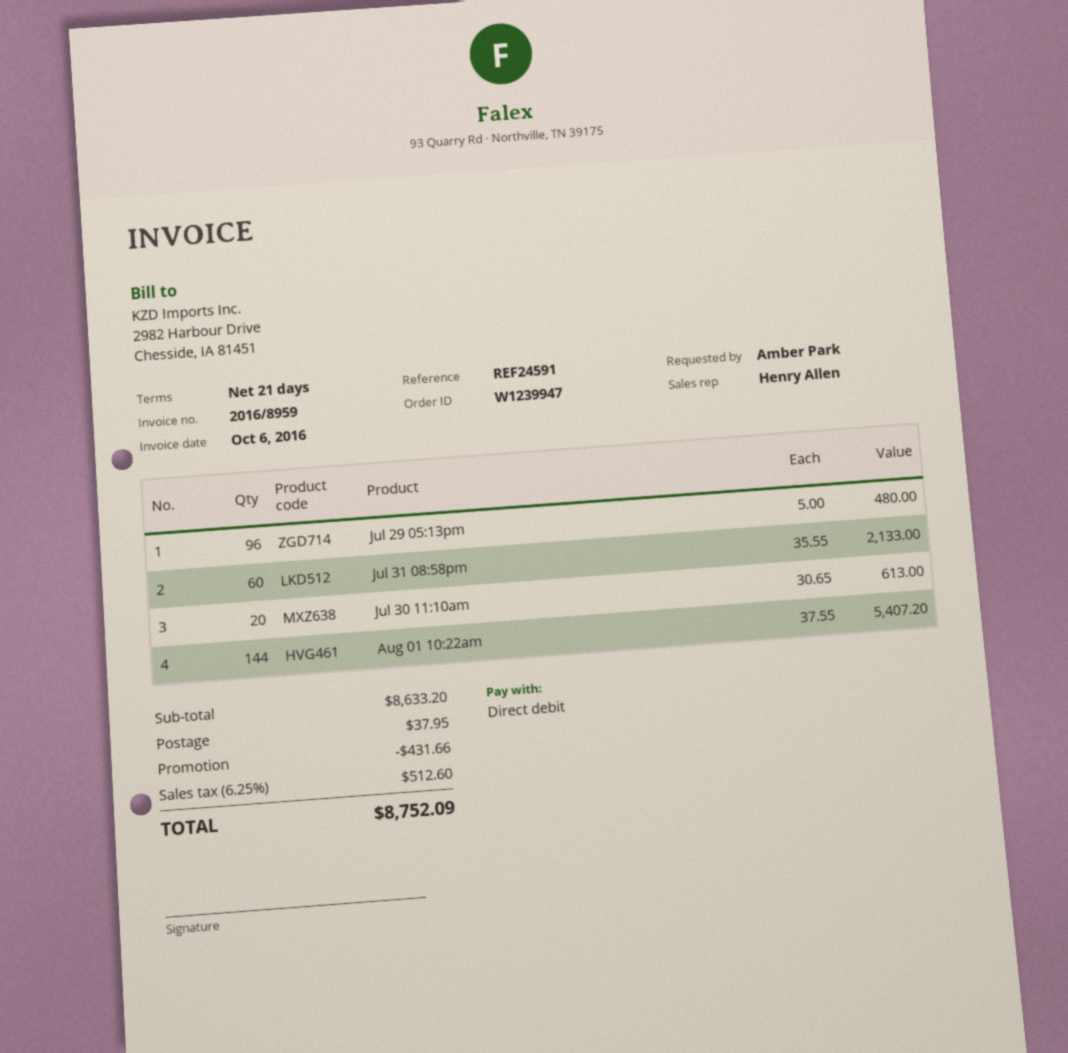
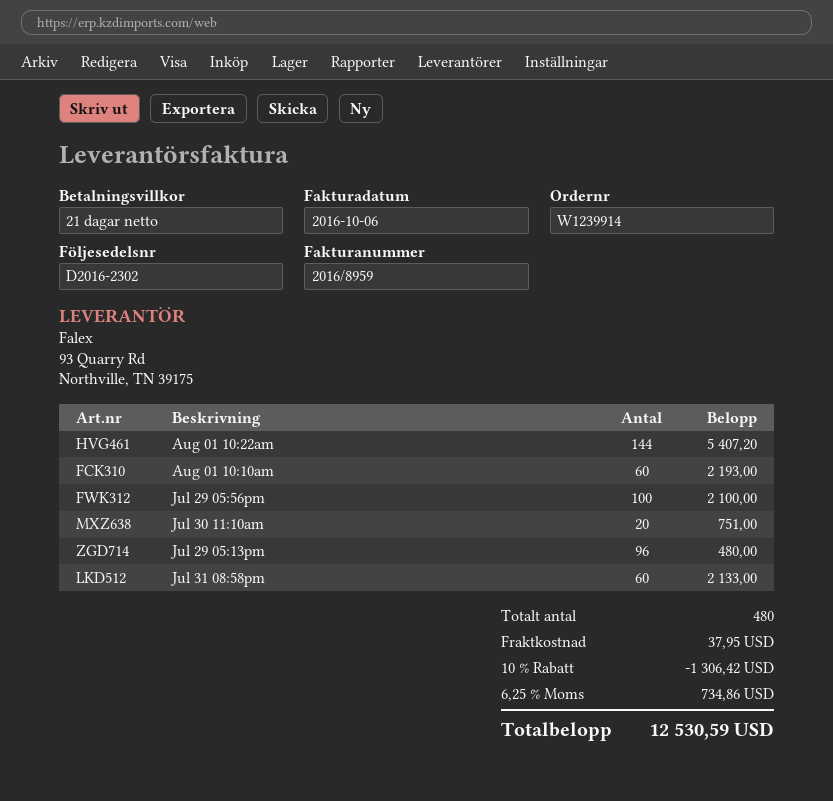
order number: W1239947 -> W1239914
Jul 30 11:10am: 20 for 613.00 -> 20 for 751.00
Aug 01 10:10am: none -> 60 for 2193.00
Jul 29 05:56pm: none -> 100 for 2100.00
discount: 431.66 -> 1306.42
tax: 6.25% = 512.60 -> 6.25% = 734.86
total: 8752.09 -> 12530.59

